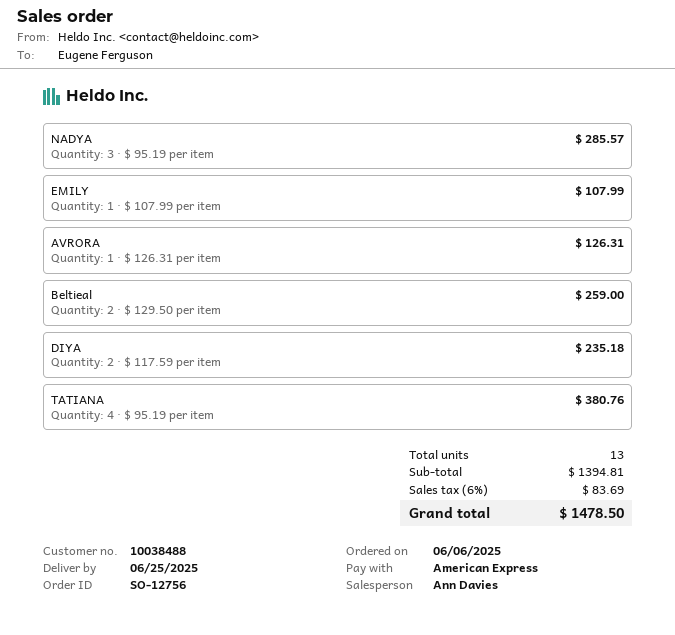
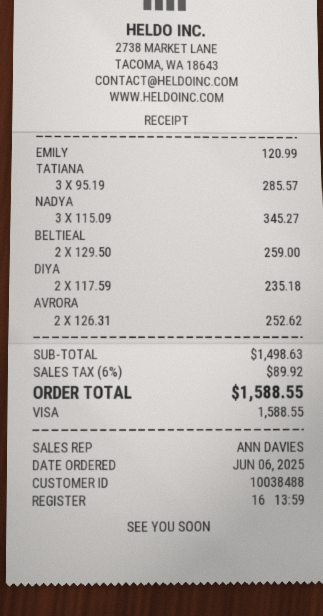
payment method: American Express -> Visa
NADYA: 3 x 95.19 = 285.57 -> 3 x 115.09 = 345.27
EMILY: 1 x 107.99 = 107.99 -> 1 x 120.99 = 120.99
AVRORA: 1 x 126.31 = 126.31 -> 2 x 126.31 = 252.62
TATIANA: 4 x 95.19 = 380.76 -> 3 x 95.19 = 285.57
subtotal: 1394.81 -> 1498.63
tax: 6% = 83.69 -> 6% = 89.92
total: 1478.50 -> 1588.55

